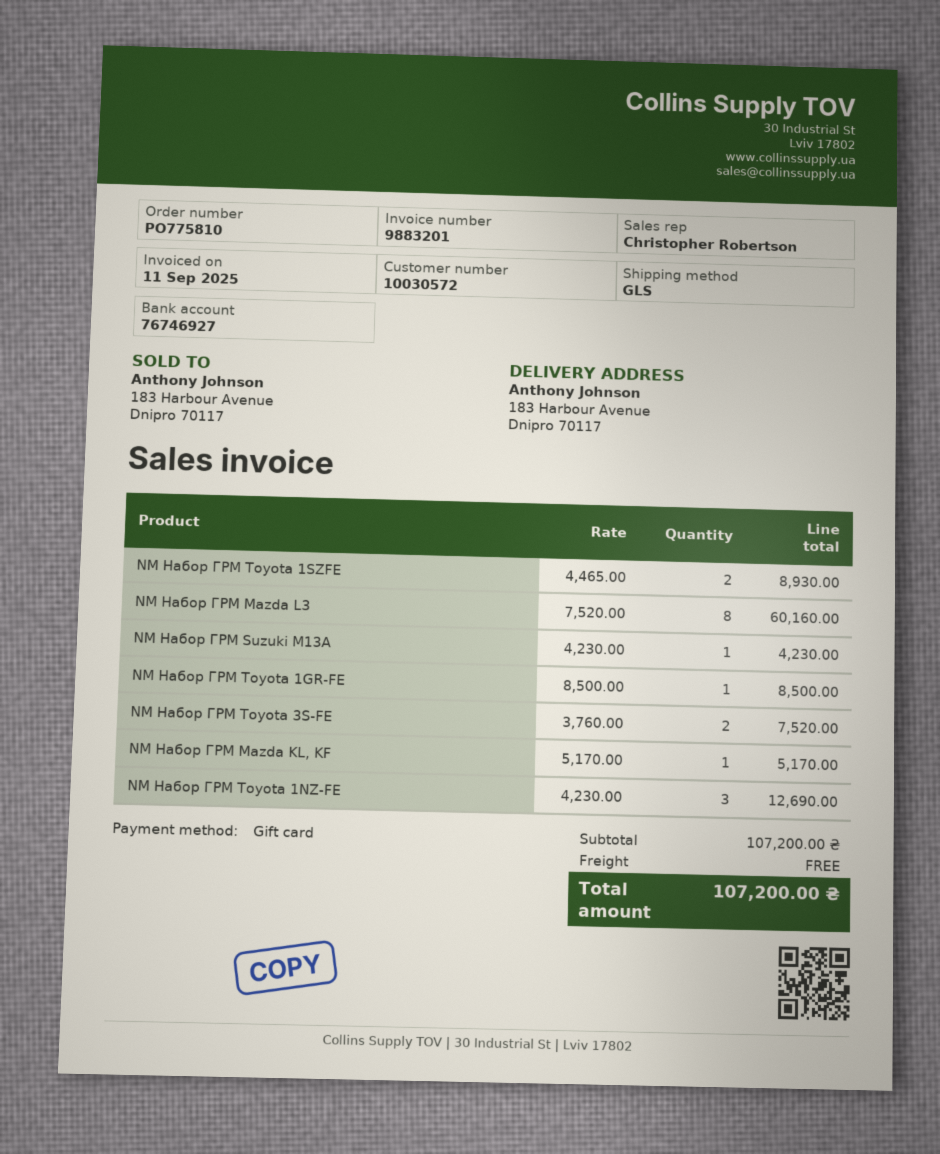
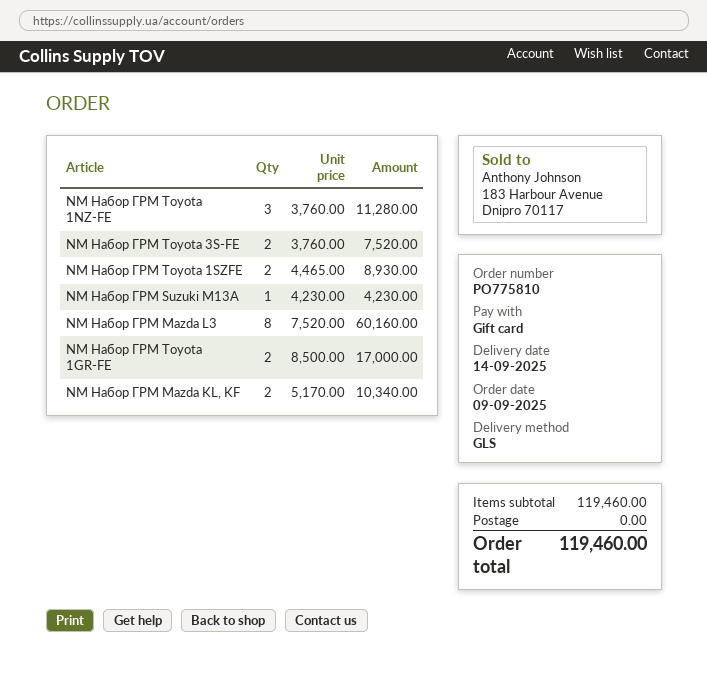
NM Набор ГРМ Toyota 1GR-FE: 1 x 8500.00 = 8500.00 -> 2 x 8500.00 = 17000.00
NM Набор ГРМ Mazda KL, KF: 1 x 5170.00 = 5170.00 -> 2 x 5170.00 = 10340.00
NM Набор ГРМ Toyota 1NZ-FE: 3 x 4230.00 = 12690.00 -> 3 x 3760.00 = 11280.00
subtotal: 107200.00 -> 119460.00
total: 107200.00 -> 119460.00

